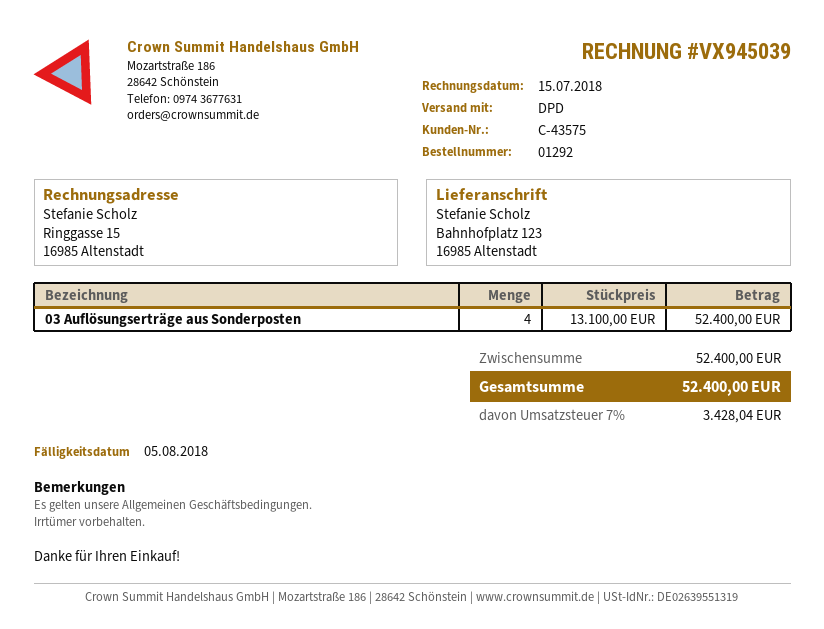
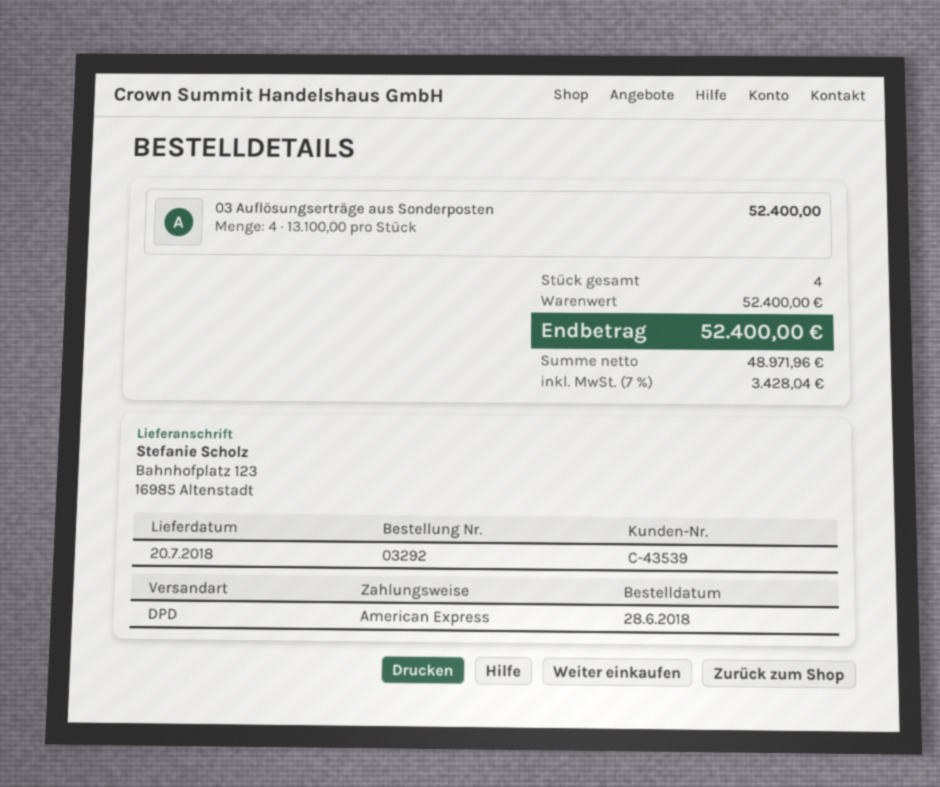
order number: 01292 -> 03292
customer number: C-43575 -> C-43539

